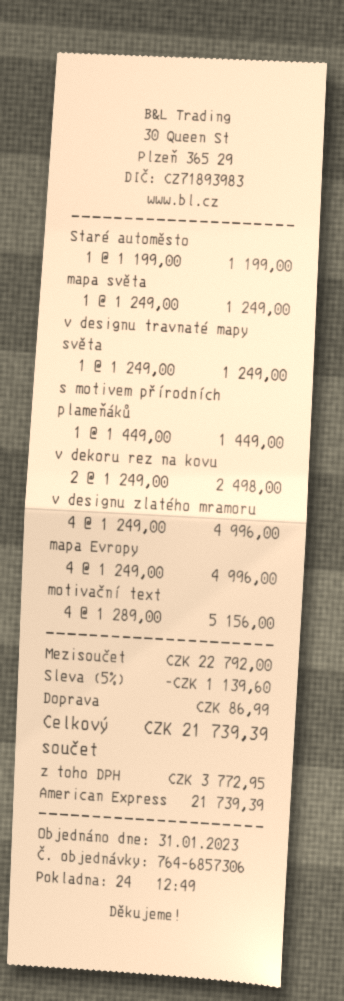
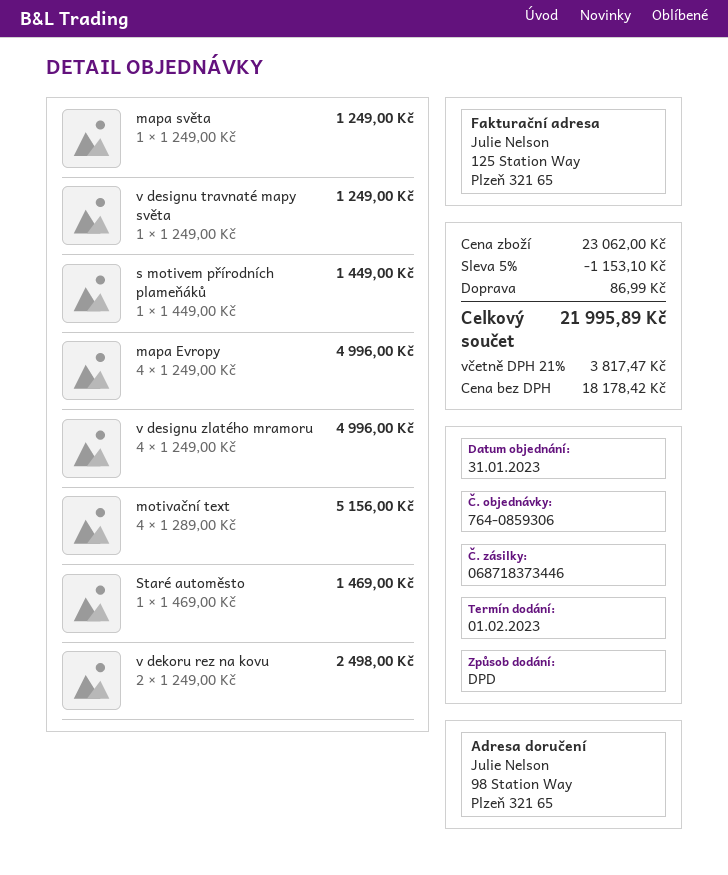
order number: 764-6857306 -> 764-0859306
Staré automěsto: 1 x 1199.00 = 1199.00 -> 1 x 1469.00 = 1469.00
subtotal: 22792.00 -> 23062.00
discount: 5% = 1139.60 -> 5% = 1153.10
tax: 3772.95 -> 3817.47
total: 21739.39 -> 21995.89

